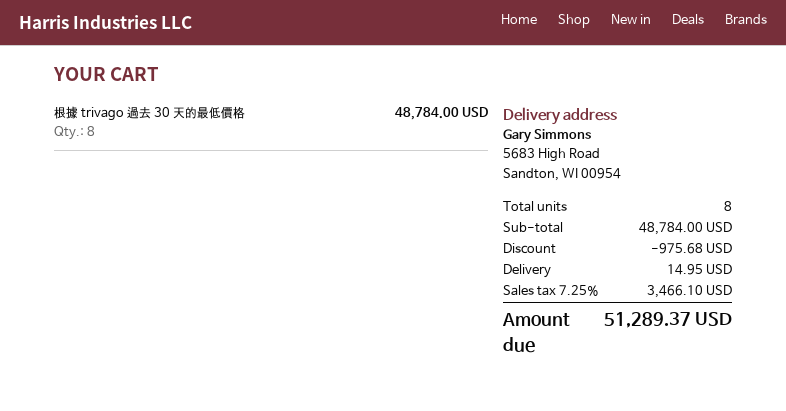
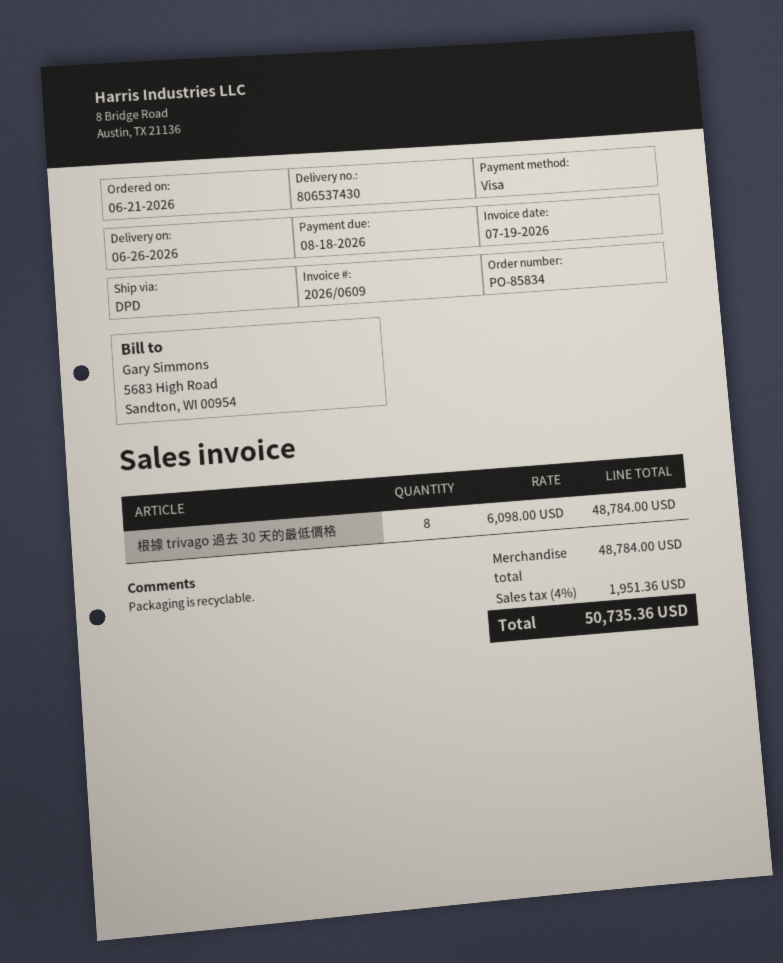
discount: 975.68 -> none
shipping: 14.95 -> none
tax: 7.25% = 3466.10 -> 4% = 1951.36
total: 51289.37 -> 50735.36

